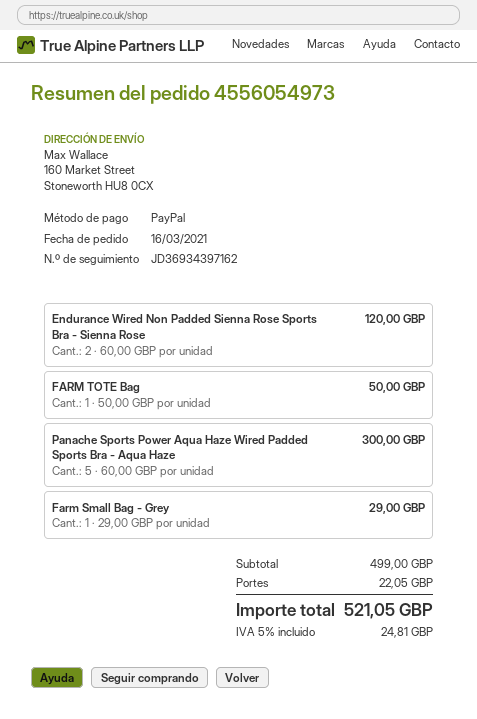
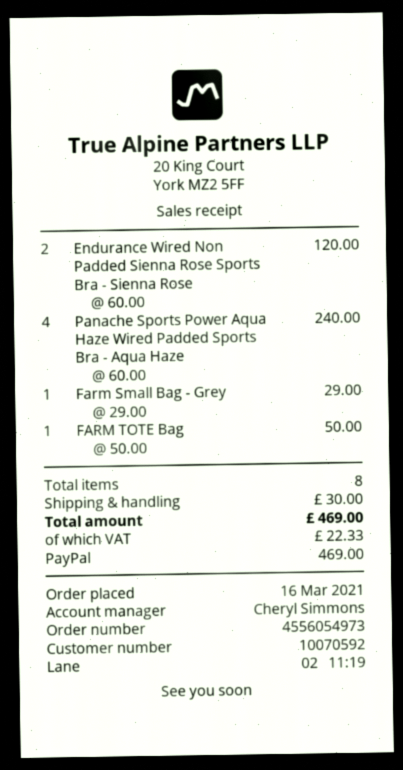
Panache Sports Power Aqua Haze Wired Padded Sports Bra - Aqua Haze: 5 x 60.00 = 300.00 -> 4 x 60.00 = 240.00
shipping: 22.05 -> 30.00
tax: 24.81 -> 22.33
total: 521.05 -> 469.00

